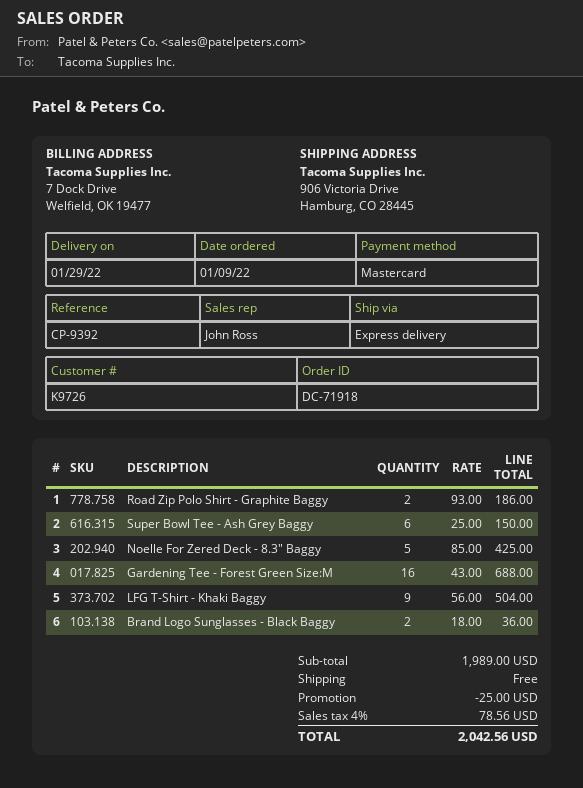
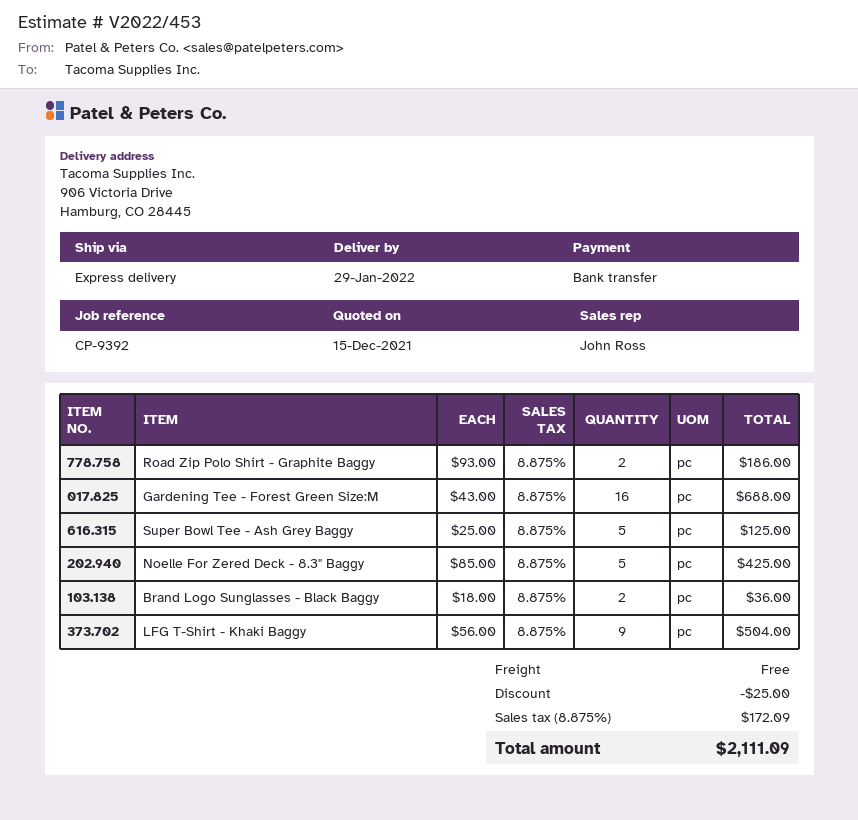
payment method: Mastercard -> bank transfer
Super Bowl Tee - Ash Grey Baggy: 6 x 25.00 = 150.00 -> 5 x 25.00 = 125.00
tax: 4% = 78.56 -> 8.875% = 172.09
total: 2042.56 -> 2111.09

